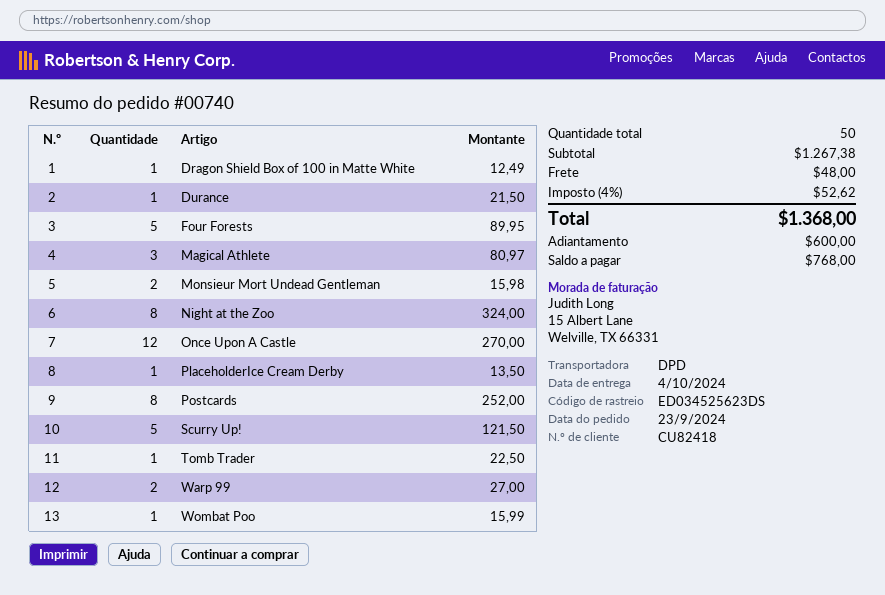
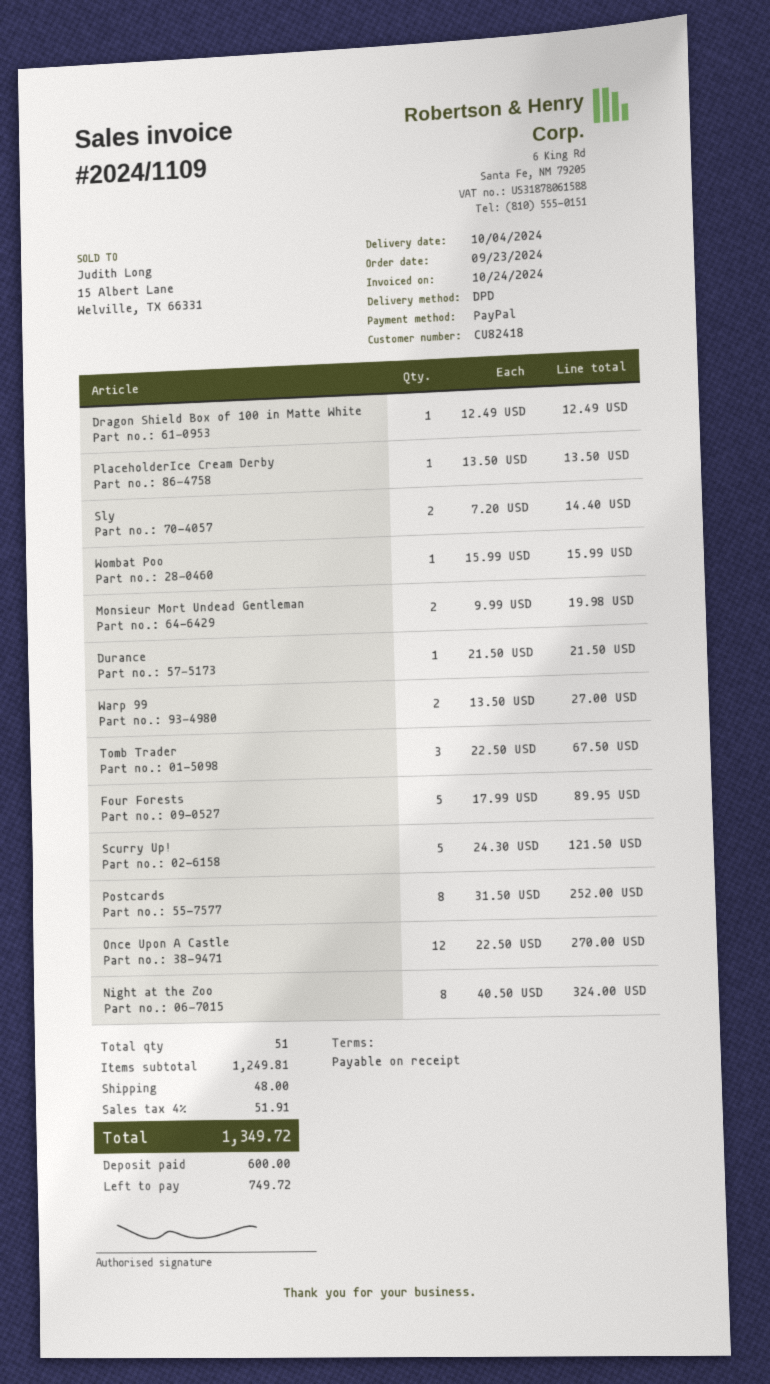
Magical Athlete: 3 for 80.97 -> none
Monsieur Mort Undead Gentleman: 2 for 15.98 -> 2 for 19.98
Tomb Trader: 1 for 22.50 -> 3 for 67.50
Sly: none -> 2 for 14.40
total quantity: 50 -> 51
subtotal: 1267.38 -> 1249.81
tax: 4% = 52.62 -> 4% = 51.91
total: 1368.00 -> 1349.72
balance: 768.00 -> 749.72

